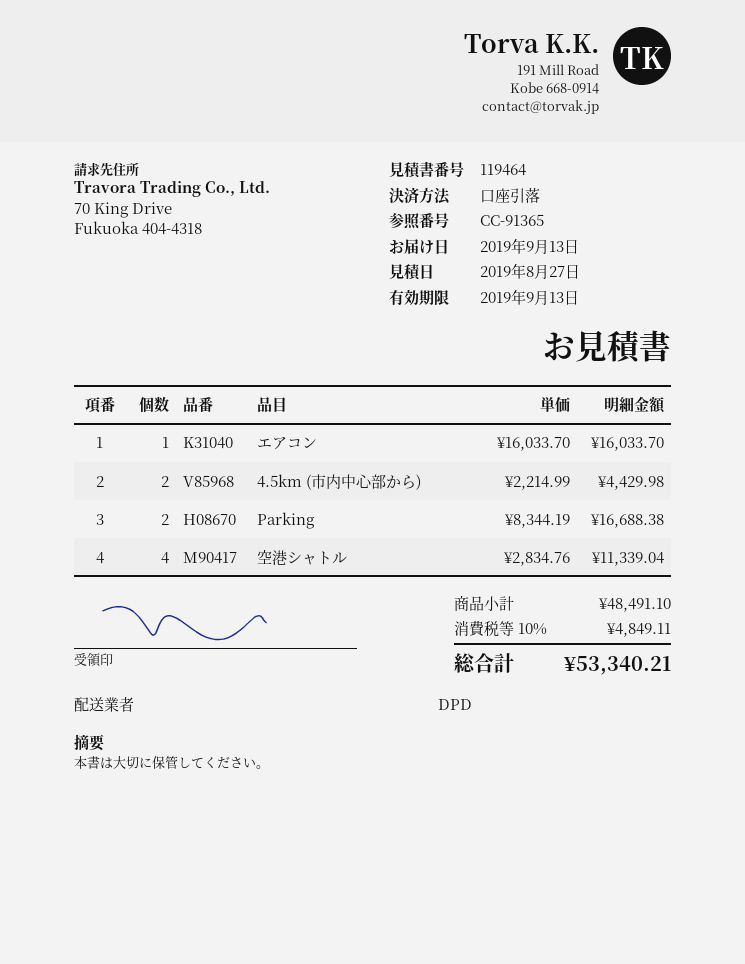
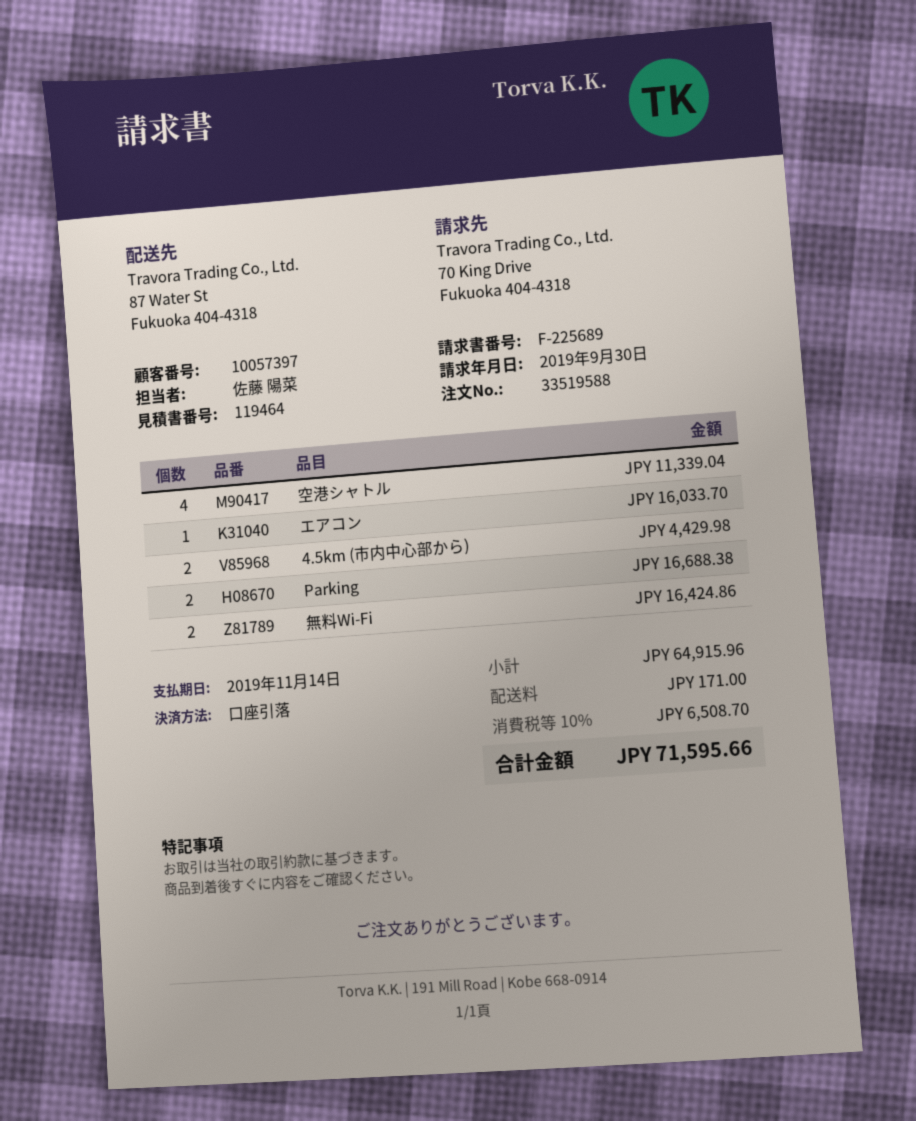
無料Wi-Fi: none -> 2 for 16424.86
subtotal: 48491.10 -> 64915.96
shipping: none -> 171.00
tax: 10% = 4849.11 -> 10% = 6508.70
total: 53340.21 -> 71595.66

